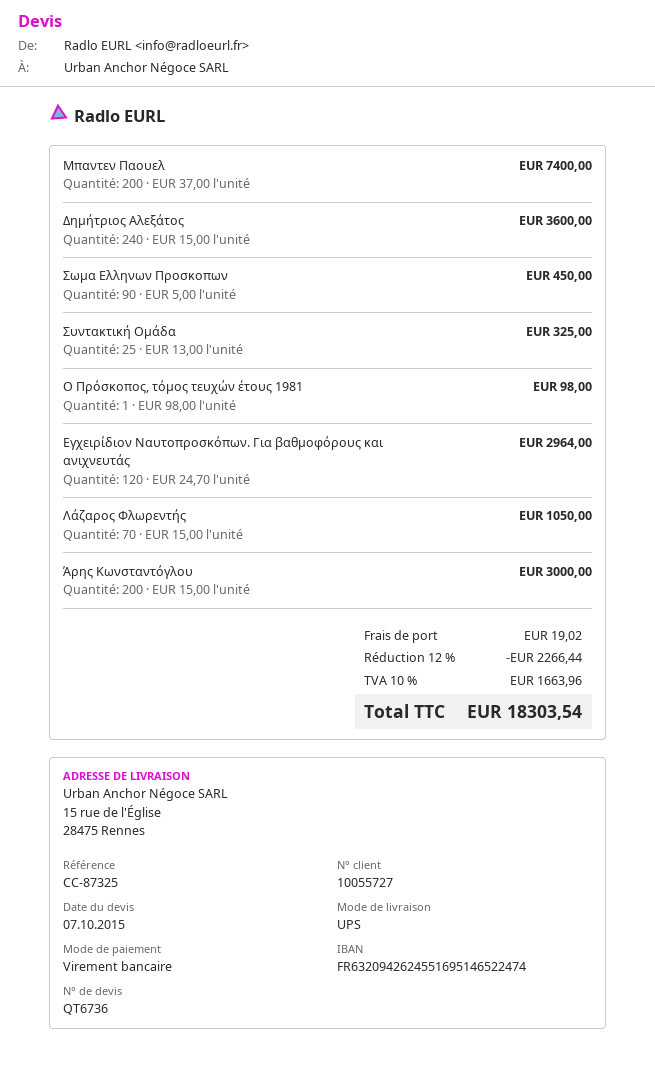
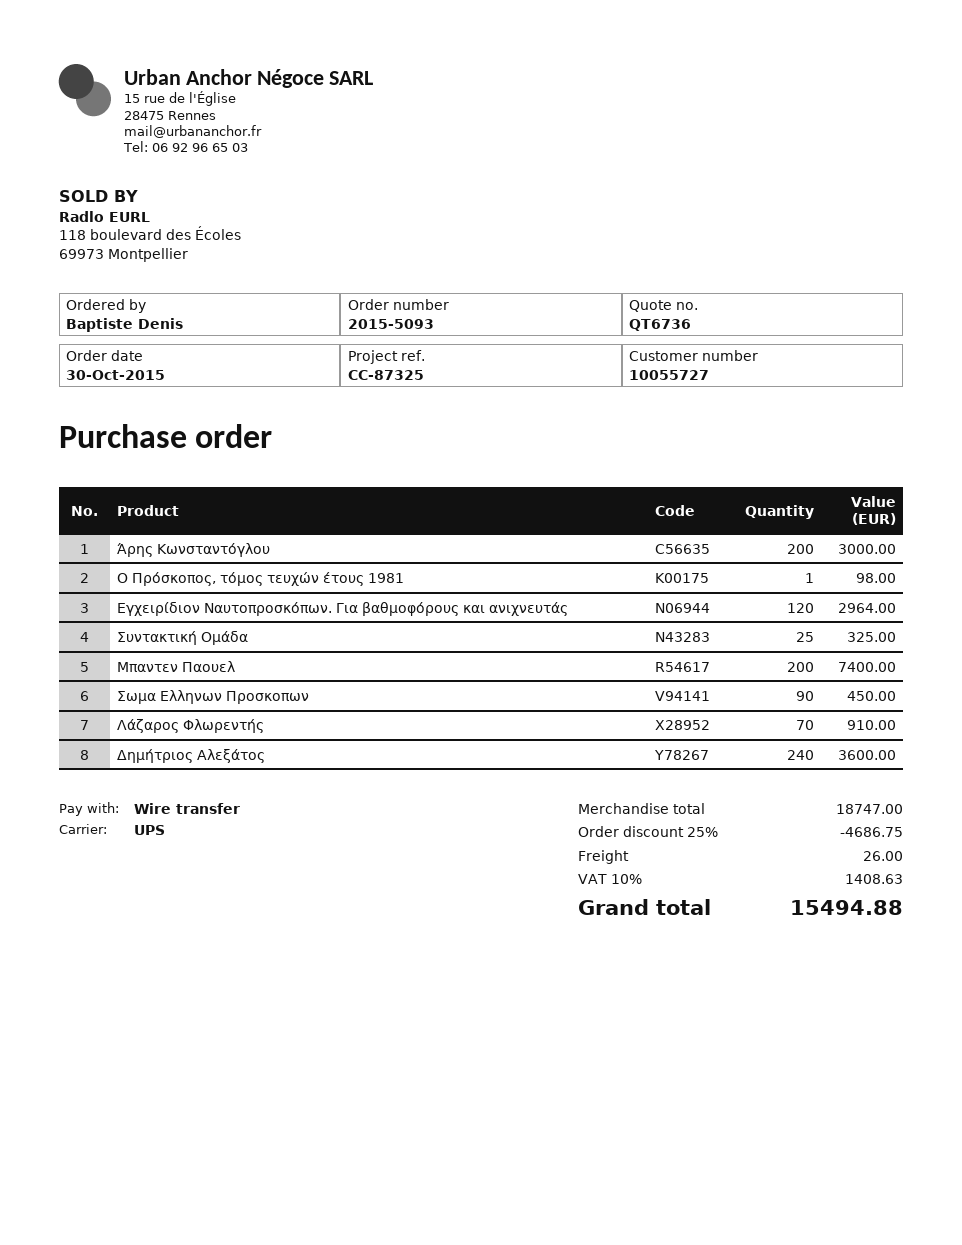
Λάζαρος Φλωρεντής: 70 for 1050.00 -> 70 for 910.00
discount: 12% = 2266.44 -> 25% = 4686.75
shipping: 19.02 -> 26.00
tax: 10% = 1663.96 -> 10% = 1408.63
total: 18303.54 -> 15494.88

